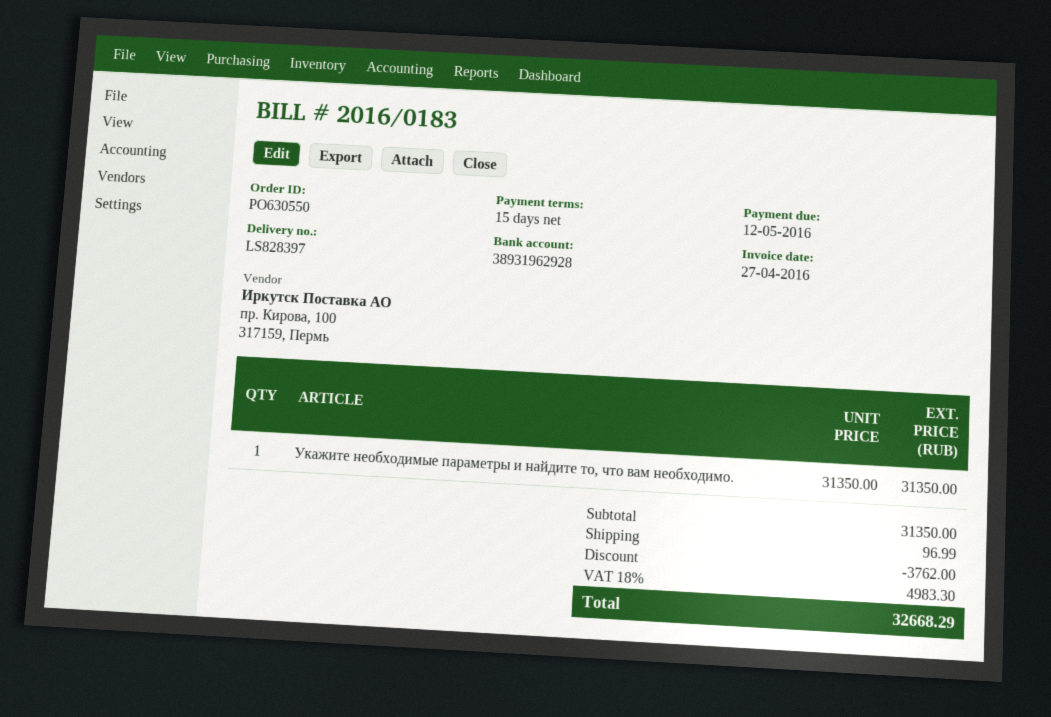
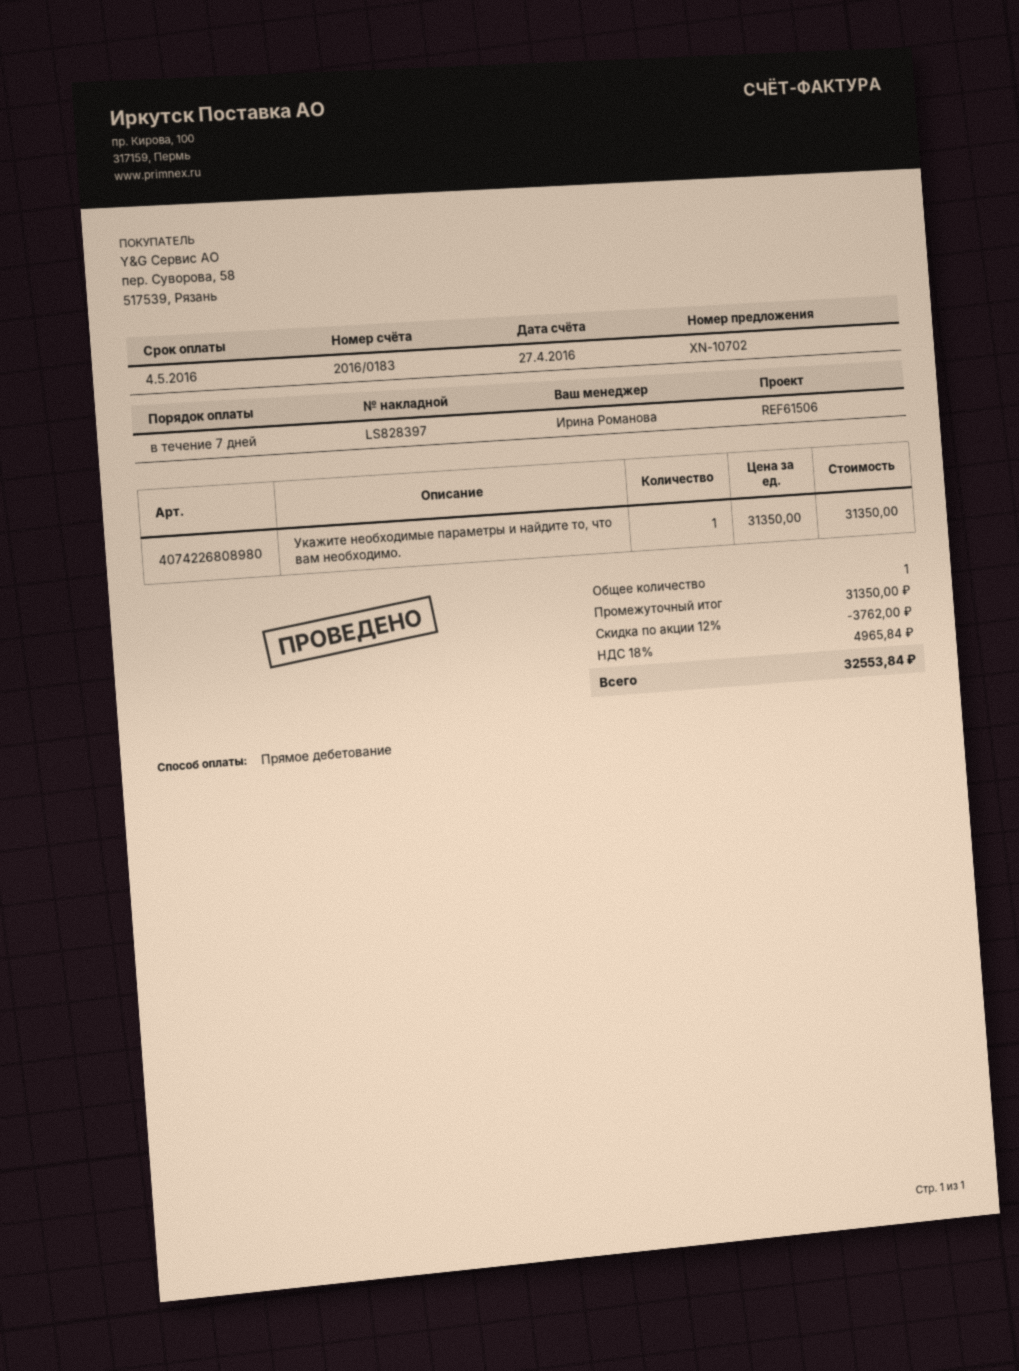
payment terms: 15 days -> 7 days
due date: 2016-05-12 -> 2016-05-04
shipping: 96.99 -> none
tax: 18% = 4983.30 -> 18% = 4965.84
total: 32668.29 -> 32553.84

